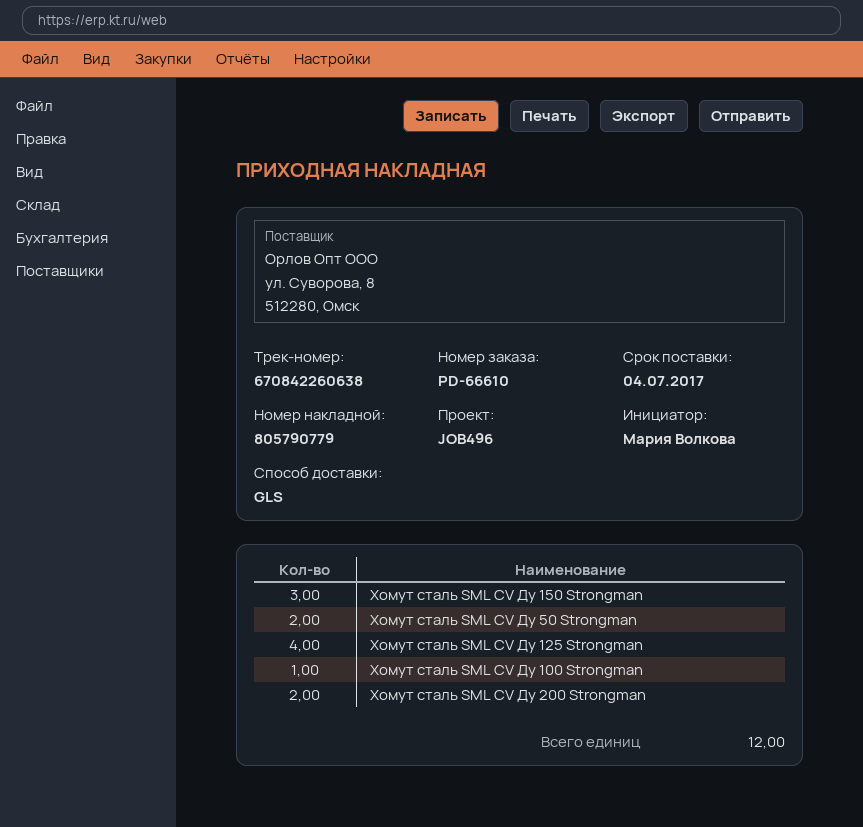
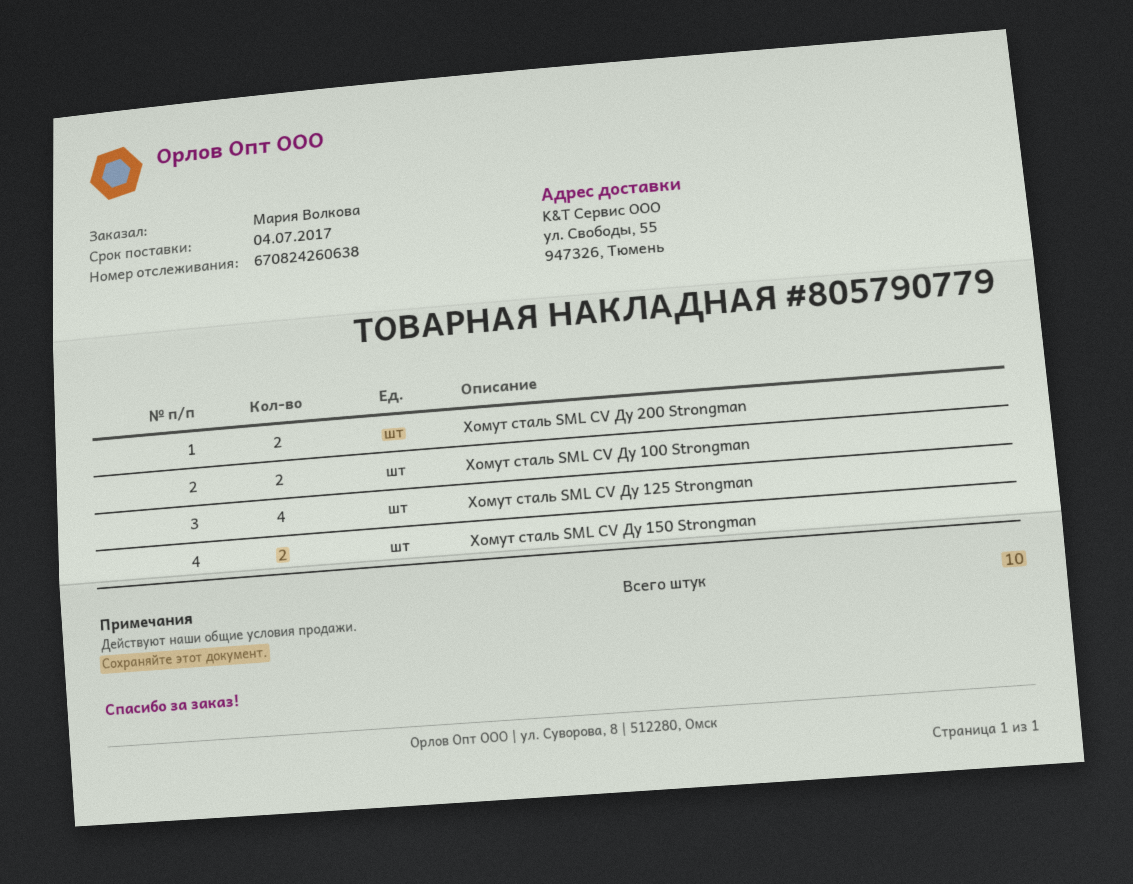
tracking number: 670842260638 -> 670824260638
Хомут сталь SML CV Ду 150 Strongman: 3 -> 2
Хомут сталь SML CV Ду 50 Strongman: 2 -> none
Хомут сталь SML CV Ду 100 Strongman: 1 -> 2
total quantity: 12 -> 10

